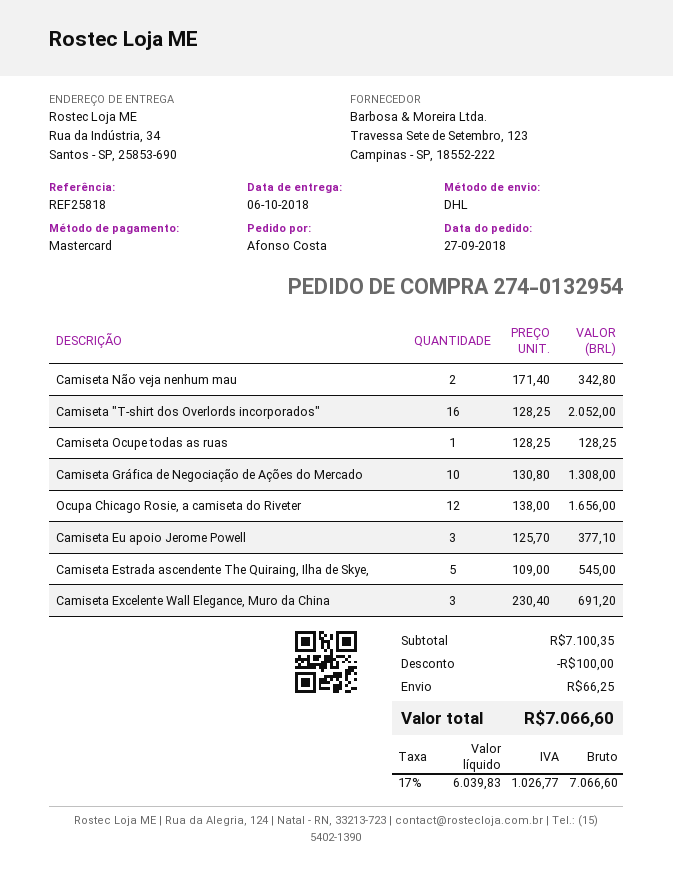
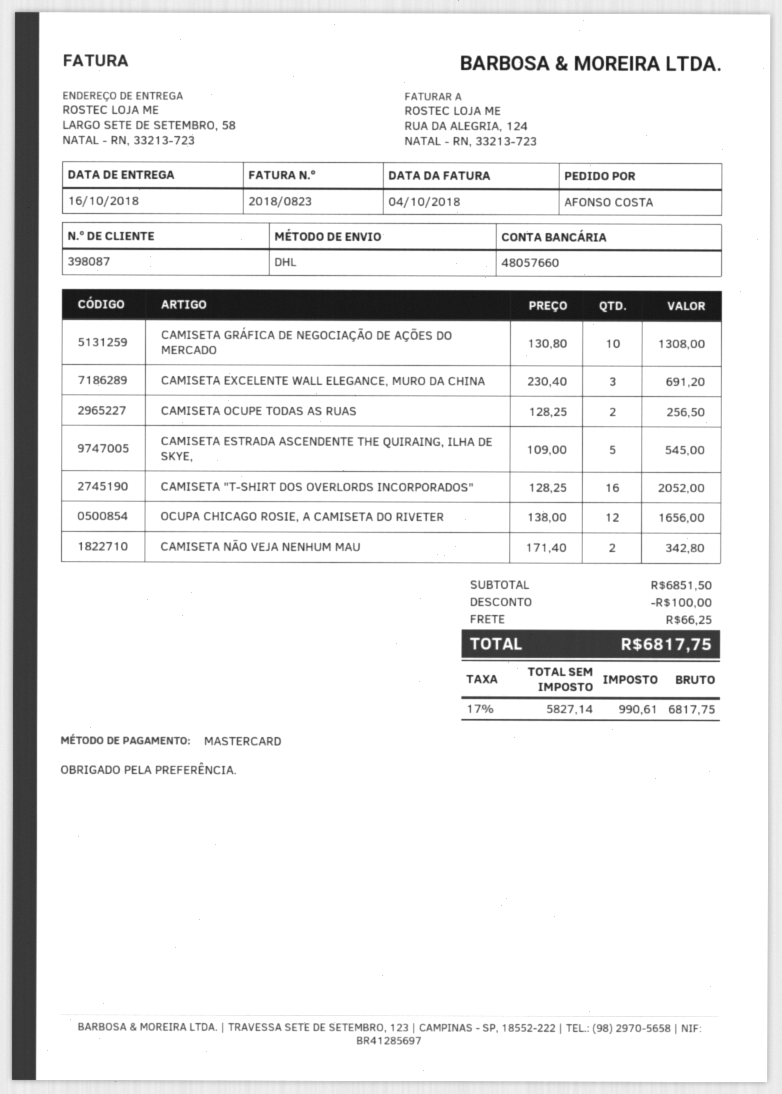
delivery date: 2018-10-06 -> 2018-10-16
ship to: Rua da Indústria, 34, Santos - SP, 25853-690 -> LARGO SETE DE SETEMBRO, 58, NATAL - RN, 33213-723
Camiseta Ocupe todas as ruas: 1 x 128.25 = 128.25 -> 2 x 128.25 = 256.50
Camiseta Eu apoio Jerome Powell: 3 x 125.70 = 377.10 -> none
subtotal: 7100.35 -> 6851.50
net: 6039.83 -> 5827.14
tax: 17% = 1026.77 -> 17% = 990.61
total: 7066.60 -> 6817.75

